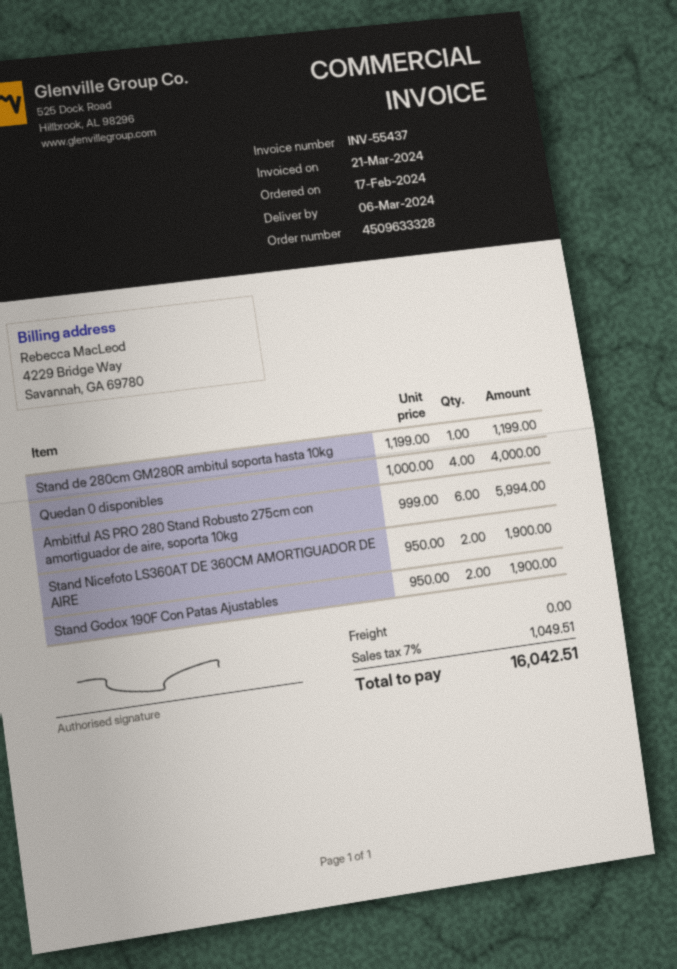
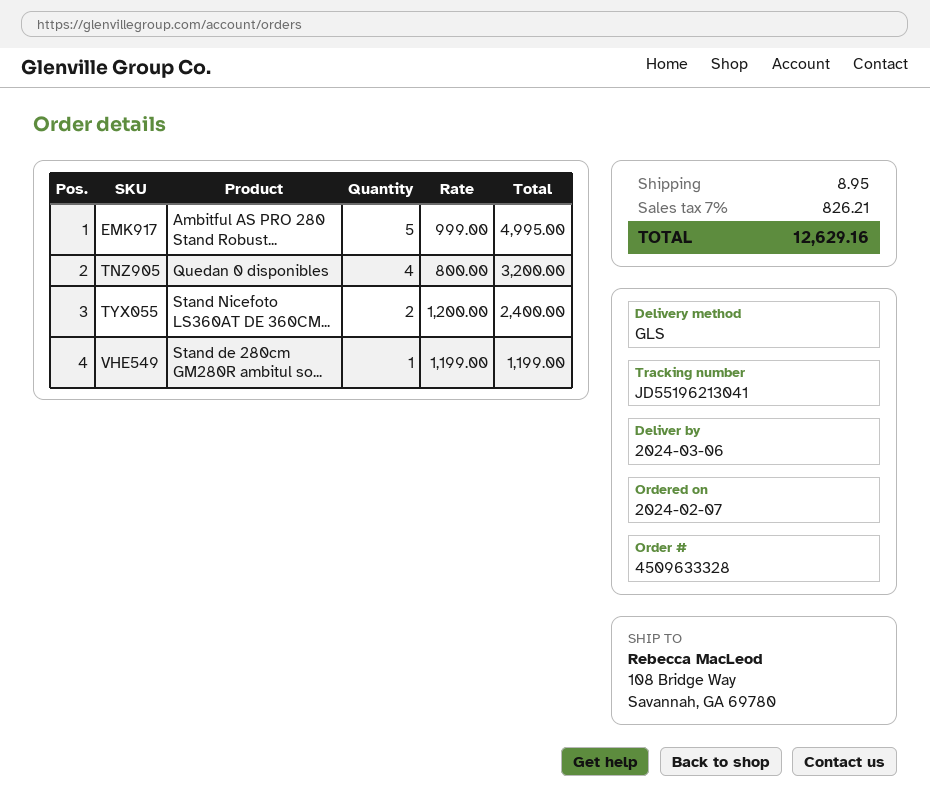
order date: 2024-02-17 -> 2024-02-07
Quedan 0 disponibles: 4 x 1000.00 = 4000.00 -> 4 x 800.00 = 3200.00
Ambitful AS PRO 280 Stand Robusto 275cm con amortiguador de aire, soporta 10kg: 6 x 999.00 = 5994.00 -> 5 x 999.00 = 4995.00
Stand Nicefoto LS360AT DE 360CM AMORTIGUADOR DE AIRE: 2 x 950.00 = 1900.00 -> 2 x 1200.00 = 2400.00
Stand Godox 190F Con Patas Ajustables: 2 x 950.00 = 1900.00 -> none
shipping: 0.00 -> 8.95
tax: 7% = 1049.51 -> 7% = 826.21
total: 16042.51 -> 12629.16

